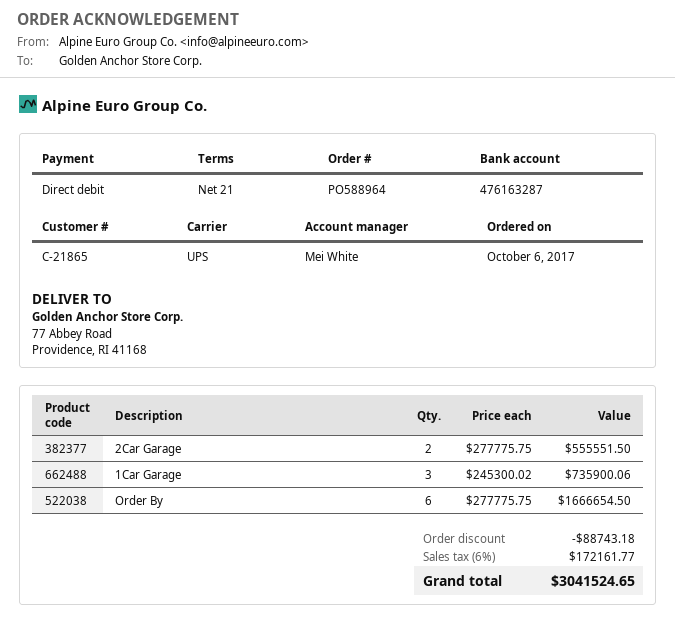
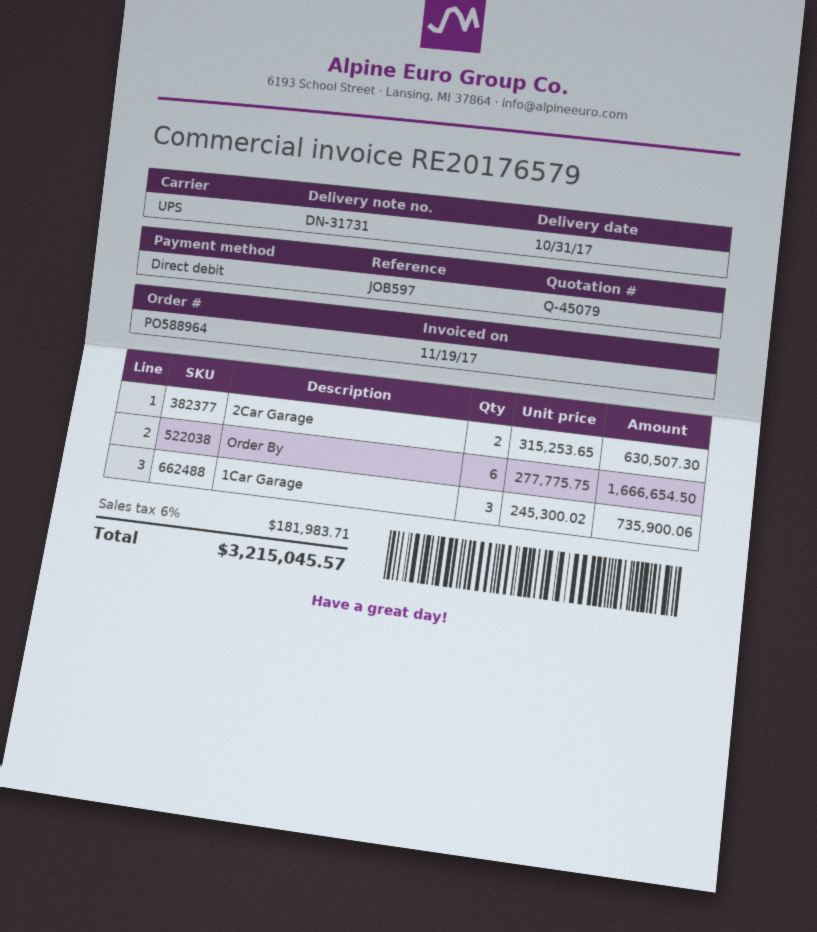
2Car Garage: 2 x 277775.75 = 555551.50 -> 2 x 315253.65 = 630507.30
discount: 88743.18 -> none
tax: 6% = 172161.77 -> 6% = 181983.71
total: 3041524.65 -> 3215045.57

